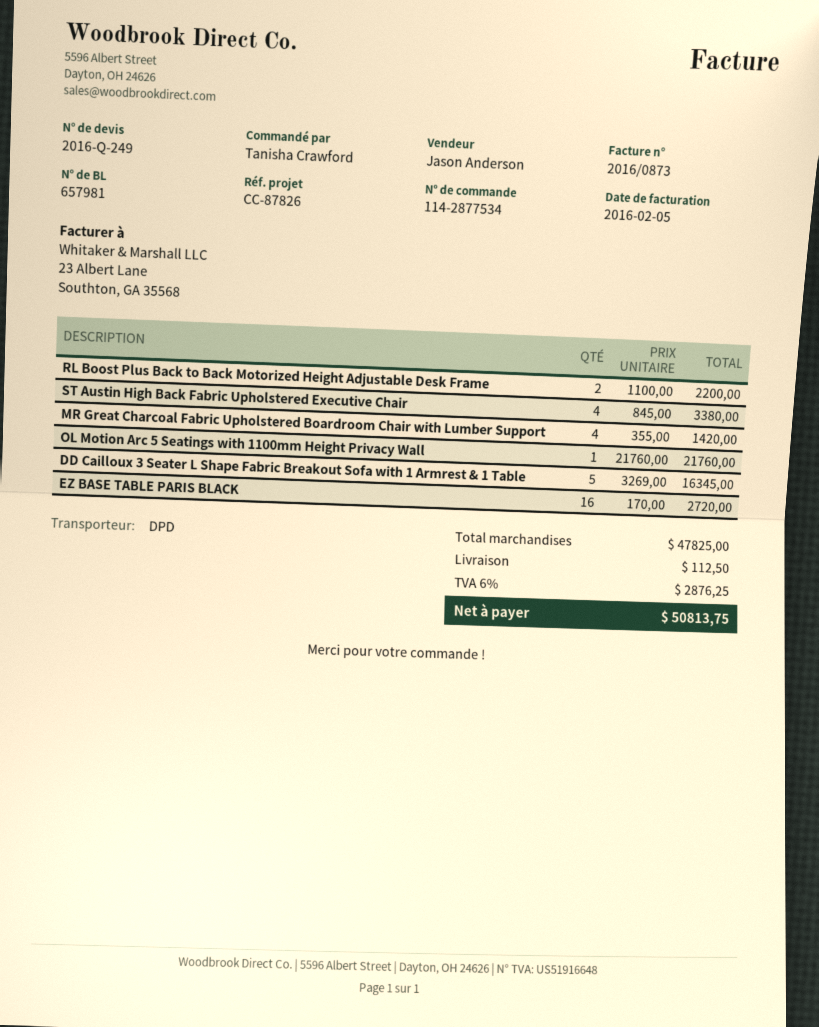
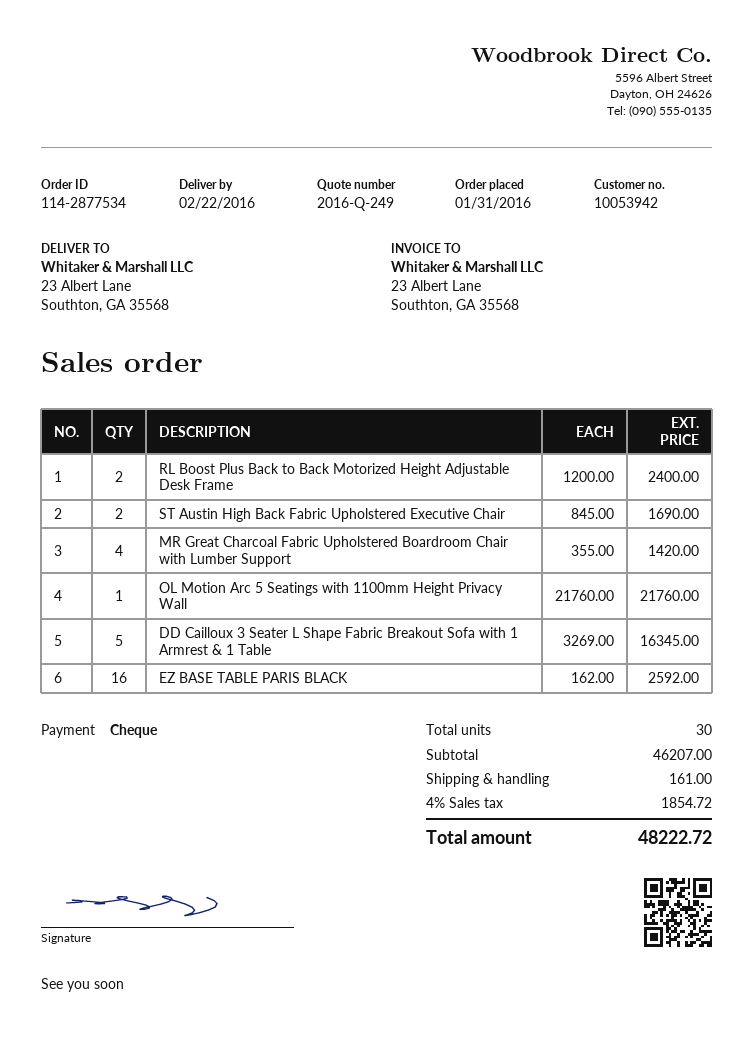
RL Boost Plus Back to Back Motorized Height Adjustable Desk Frame: 2 x 1100.00 = 2200.00 -> 2 x 1200.00 = 2400.00
ST Austin High Back Fabric Upholstered Executive Chair: 4 x 845.00 = 3380.00 -> 2 x 845.00 = 1690.00
EZ BASE TABLE PARIS BLACK: 16 x 170.00 = 2720.00 -> 16 x 162.00 = 2592.00
subtotal: 47825.00 -> 46207.00
shipping: 112.50 -> 161.00
tax: 6% = 2876.25 -> 4% = 1854.72
total: 50813.75 -> 48222.72

